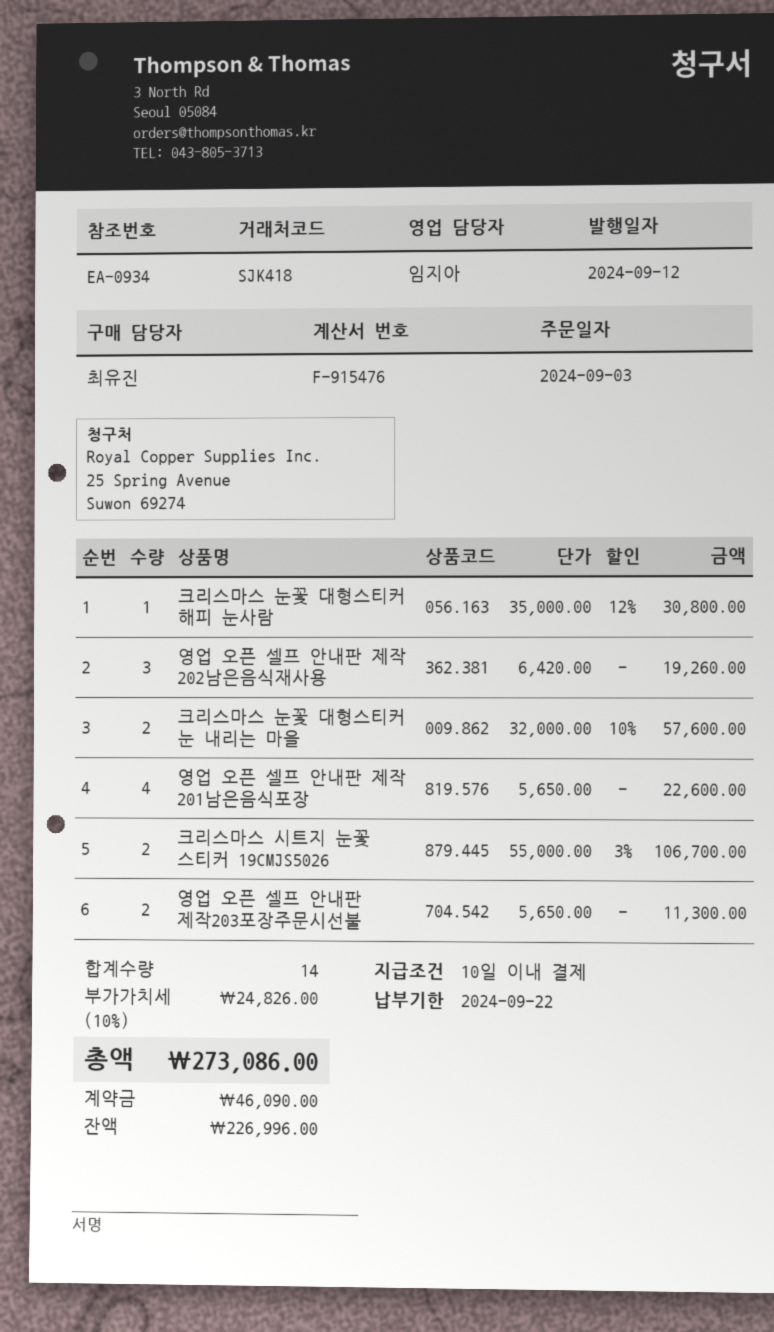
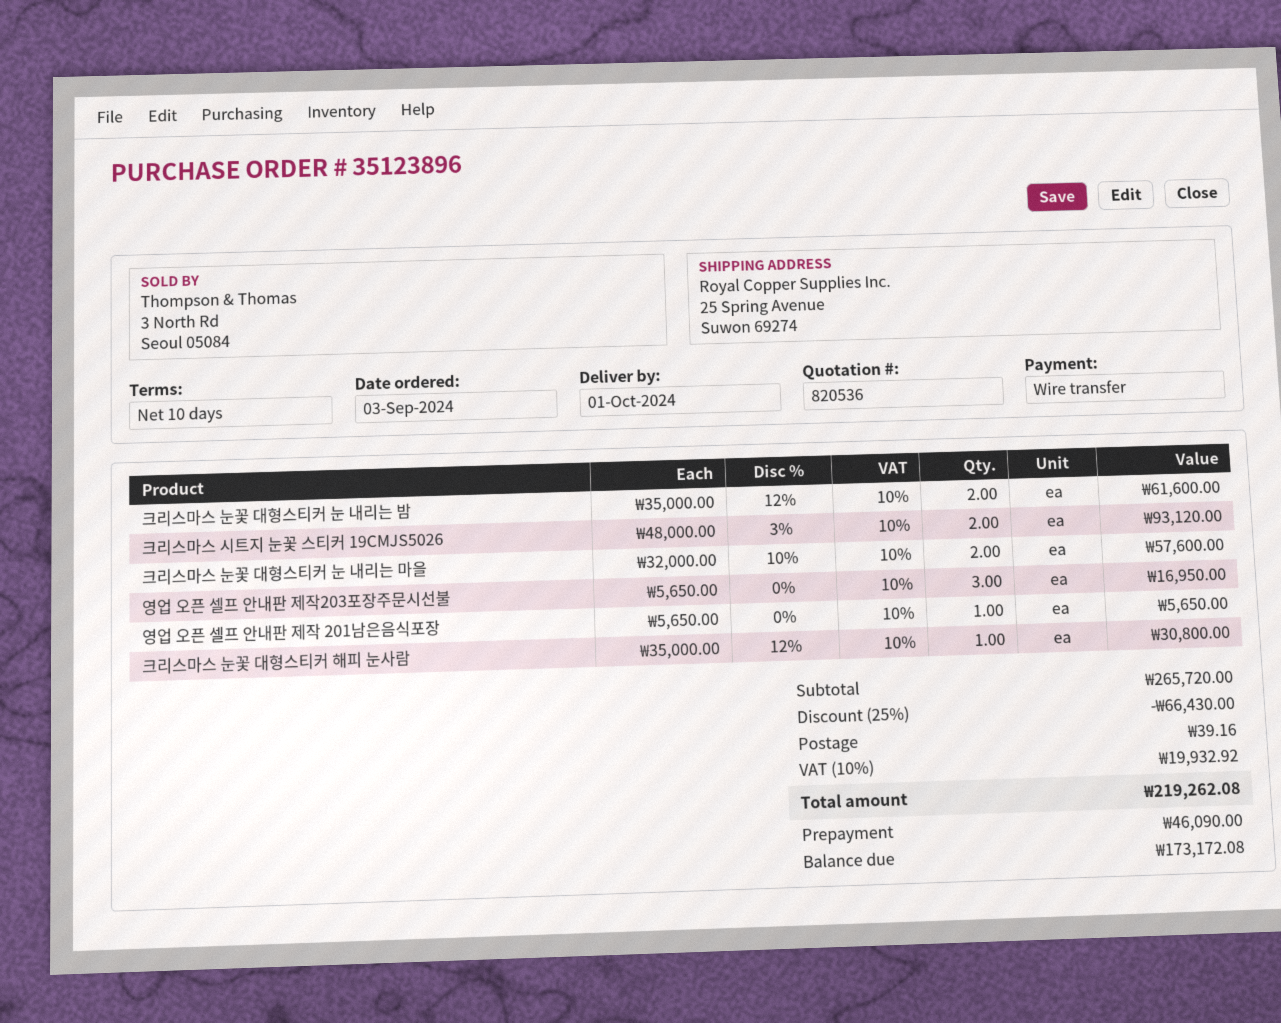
영업 오픈 셀프 안내판 제작 202남은음식재사용: 3 x 6420.00 = 19260.00 -> none
영업 오픈 셀프 안내판 제작 201남은음식포장: 4 x 5650.00 = 22600.00 -> 1 x 5650.00 = 5650.00
크리스마스 시트지 눈꽃 스티커 19CMJS5026: 2 x 55000.00 - 3% = 106700.00 -> 2 x 48000.00 - 3% = 93120.00
영업 오픈 셀프 안내판 제작203포장주문시선불: 2 x 5650.00 = 11300.00 -> 3 x 5650.00 = 16950.00
크리스마스 눈꽃 대형스티커 눈 내리는 밤: none -> 2 x 35000.00 - 12% = 61600.00
discount: none -> 25% = 66430.00
shipping: none -> 39.16
tax: 10% = 24826.00 -> 10% = 19932.92
total: 273086.00 -> 219262.08
balance: 226996.00 -> 173172.08

